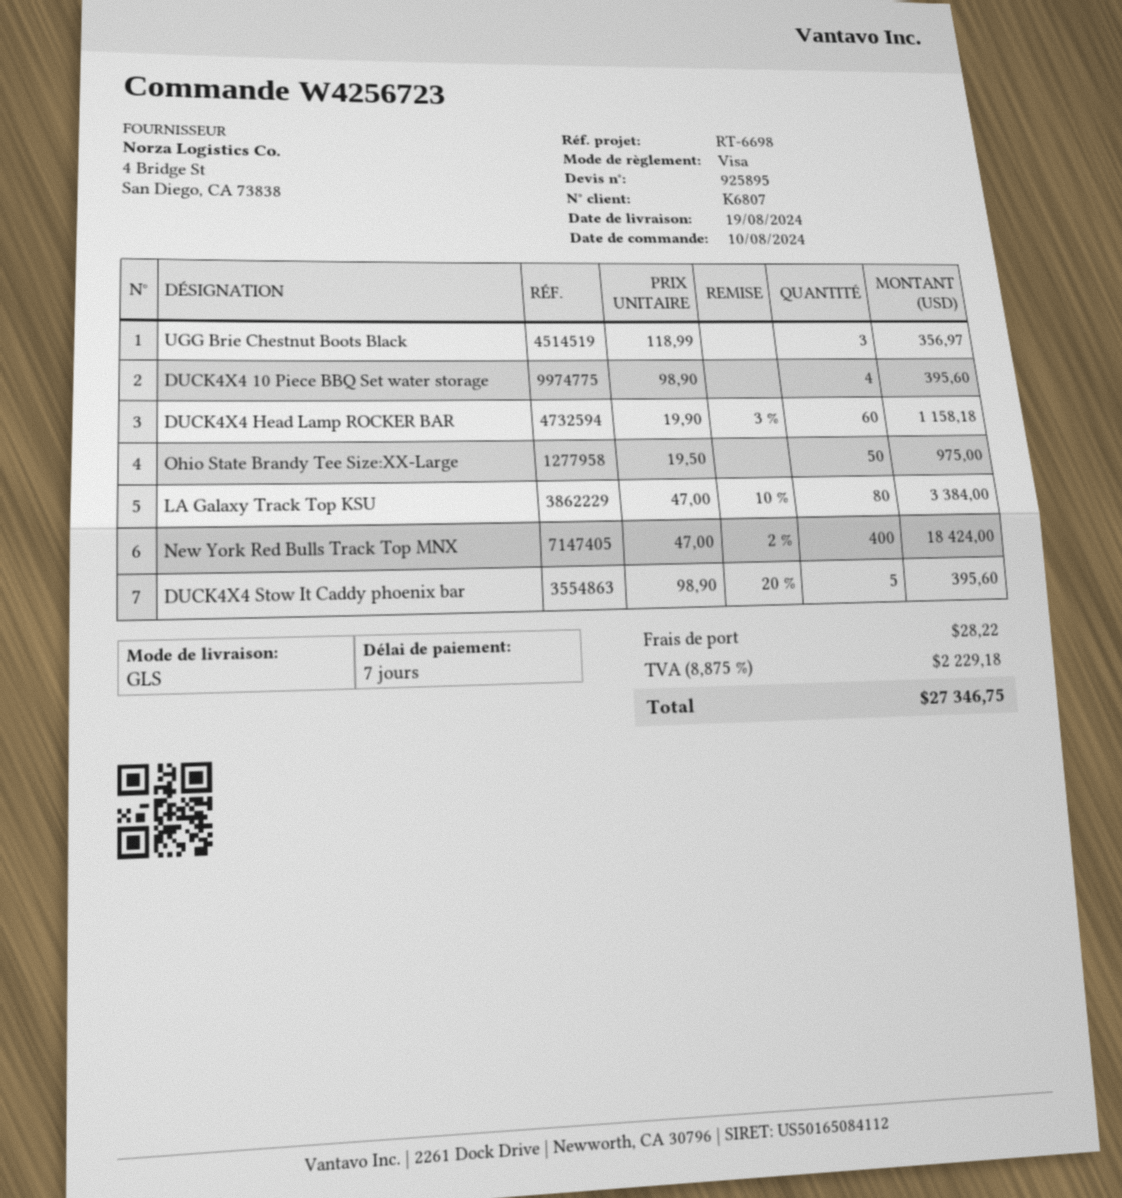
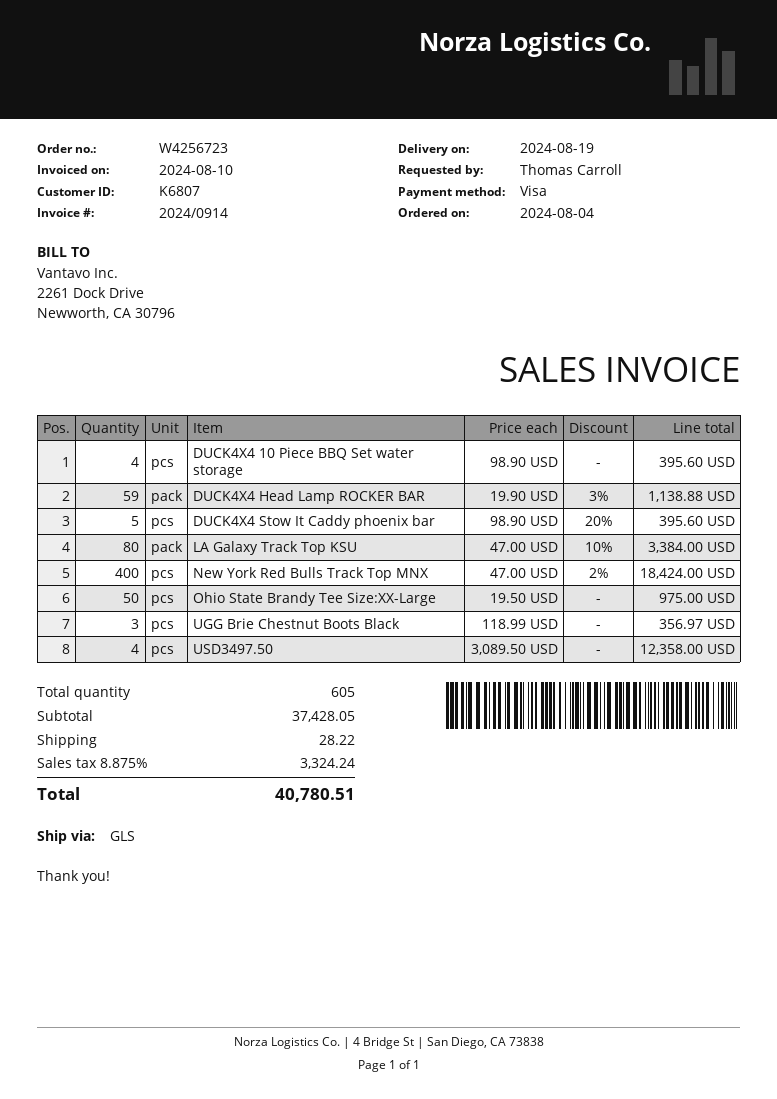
order date: 2024-08-10 -> 2024-08-04
DUCK4X4 Head Lamp ROCKER BAR: 60 x 19.90 - 3% = 1158.18 -> 59 x 19.90 - 3% = 1138.88
USD3497.50: none -> 4 x 3089.50 = 12358.00
tax: 8.875% = 2229.18 -> 8.875% = 3324.24
total: 27346.75 -> 40780.51

